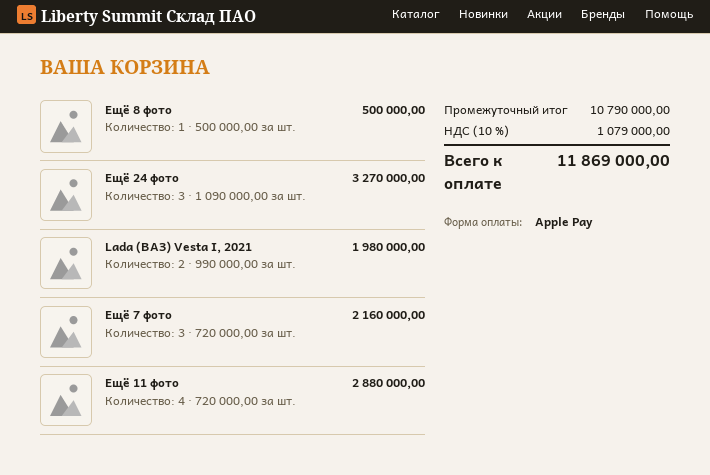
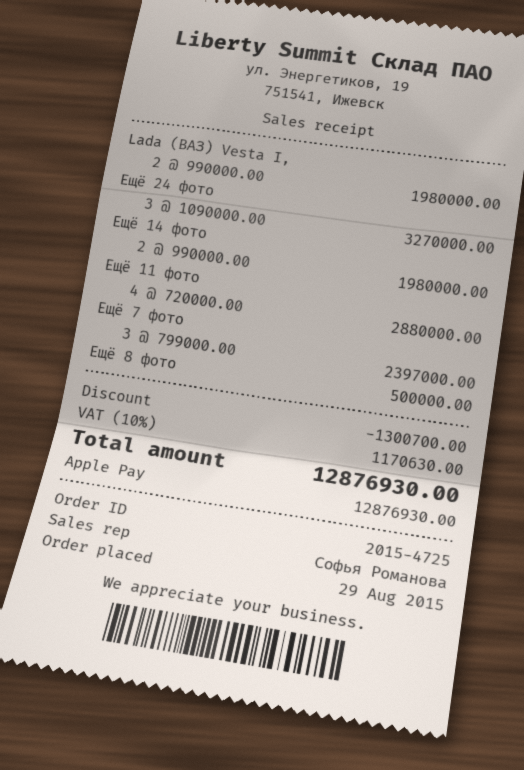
Ещё 7 фото: 3 x 720000.00 = 2160000.00 -> 3 x 799000.00 = 2397000.00
Ещё 14 фото: none -> 2 x 990000.00 = 1980000.00
discount: none -> 1300700.00
tax: 10% = 1079000.00 -> 10% = 1170630.00
total: 11869000.00 -> 12876930.00

